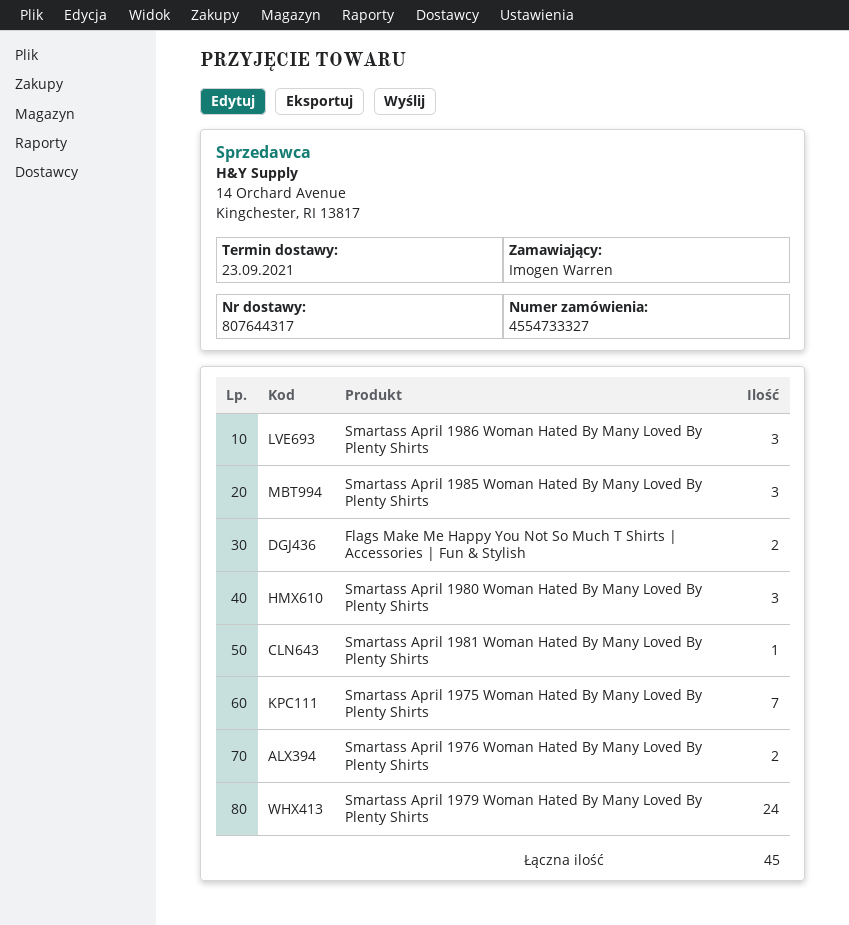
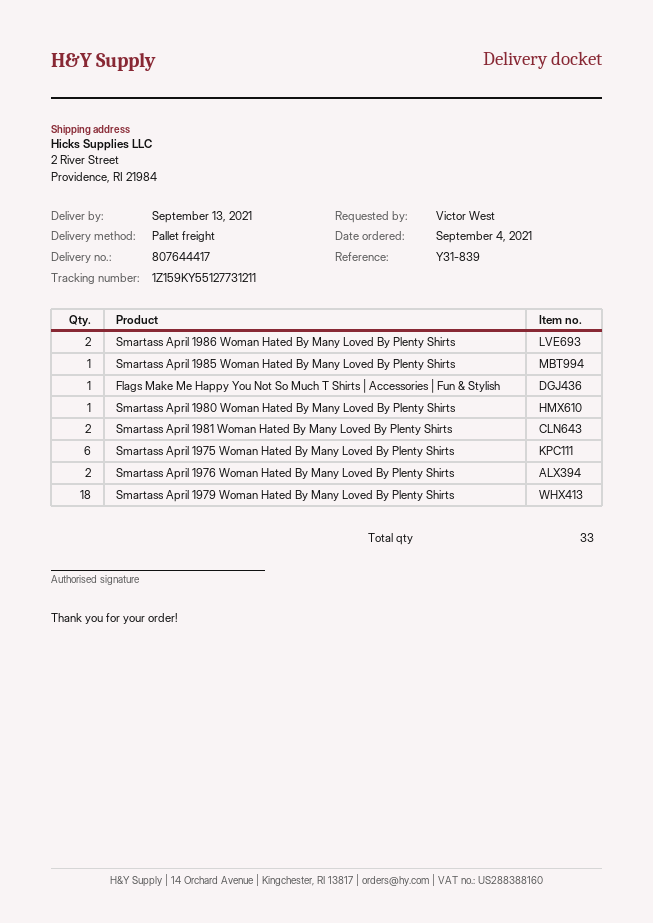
delivery note number: 807644317 -> 807644417
delivery date: 2021-09-23 -> 2021-09-13
ordered by: Imogen Warren -> Victor West
Smartass April 1986 Woman Hated By Many Loved By Plenty Shirts: 3 -> 2
Smartass April 1985 Woman Hated By Many Loved By Plenty Shirts: 3 -> 1
Flags Make Me Happy You Not So Much T Shirts | Accessories | Fun & Stylish: 2 -> 1
Smartass April 1980 Woman Hated By Many Loved By Plenty Shirts: 3 -> 1
Smartass April 1981 Woman Hated By Many Loved By Plenty Shirts: 1 -> 2
Smartass April 1975 Woman Hated By Many Loved By Plenty Shirts: 7 -> 6
Smartass April 1979 Woman Hated By Many Loved By Plenty Shirts: 24 -> 18
total quantity: 45 -> 33

